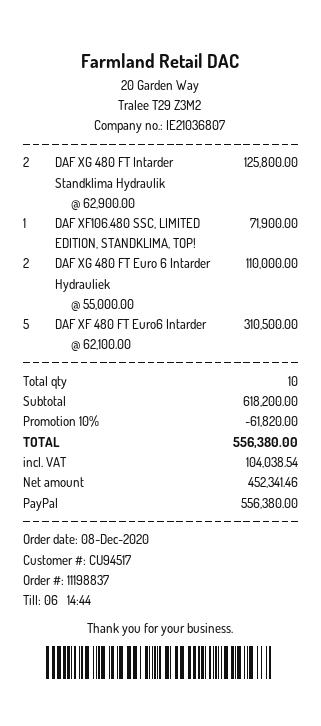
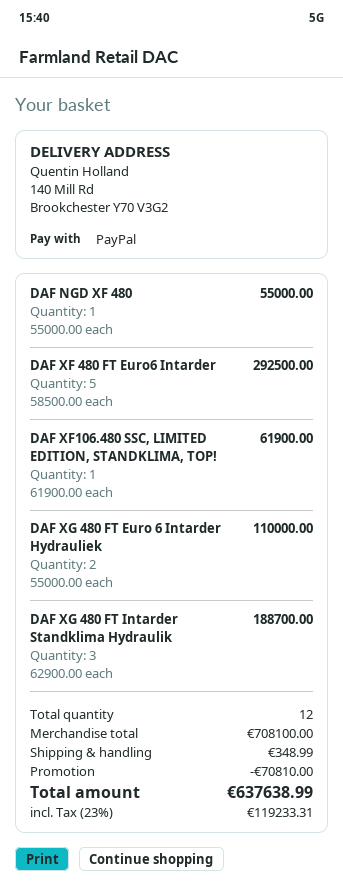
DAF XG 480 FT Intarder Standklima Hydraulik: 2 x 62900.00 = 125800.00 -> 3 x 62900.00 = 188700.00
DAF XF106.480 SSC, LIMITED EDITION, STANDKLIMA, TOP!: 1 x 71900.00 = 71900.00 -> 1 x 61900.00 = 61900.00
DAF XF 480 FT Euro6 Intarder: 5 x 62100.00 = 310500.00 -> 5 x 58500.00 = 292500.00
DAF NGD XF 480: none -> 1 x 55000.00 = 55000.00
total quantity: 10 -> 12
subtotal: 618200.00 -> 708100.00
discount: 61820.00 -> 70810.00
shipping: none -> 348.99
tax: 104038.54 -> 119233.31
total: 556380.00 -> 637638.99

